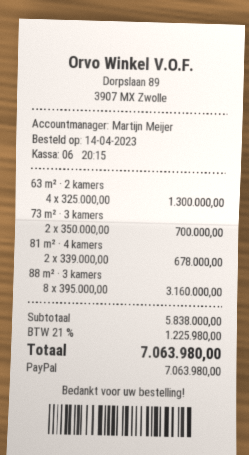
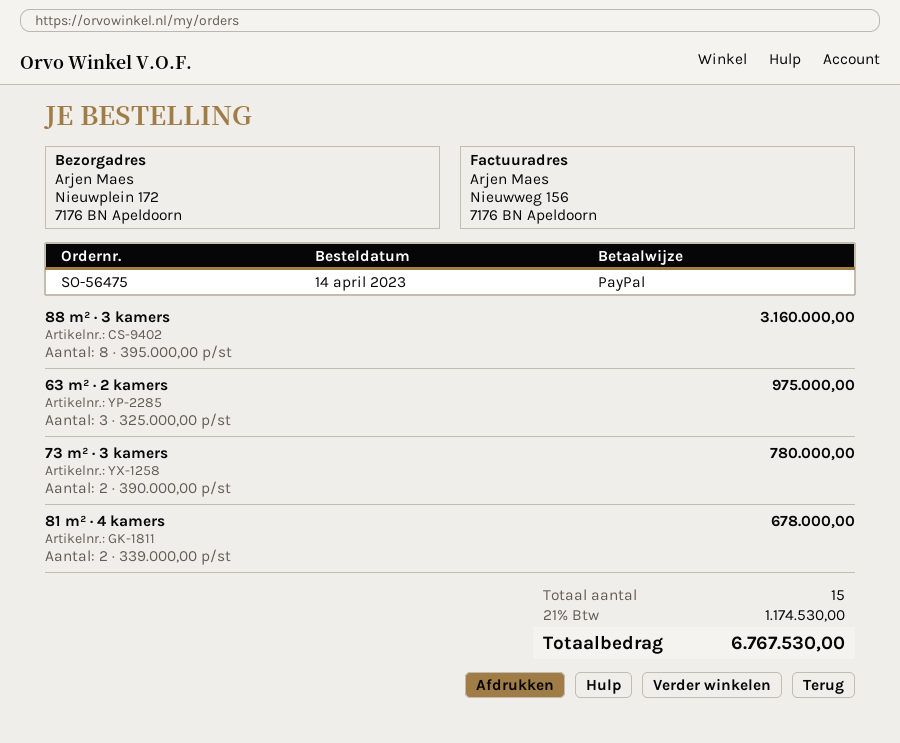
63 m² · 2 kamers: 4 x 325000.00 = 1300000.00 -> 3 x 325000.00 = 975000.00
73 m² · 3 kamers: 2 x 350000.00 = 700000.00 -> 2 x 390000.00 = 780000.00
tax: 21% = 1225980.00 -> 21% = 1174530.00
total: 7063980.00 -> 6767530.00

